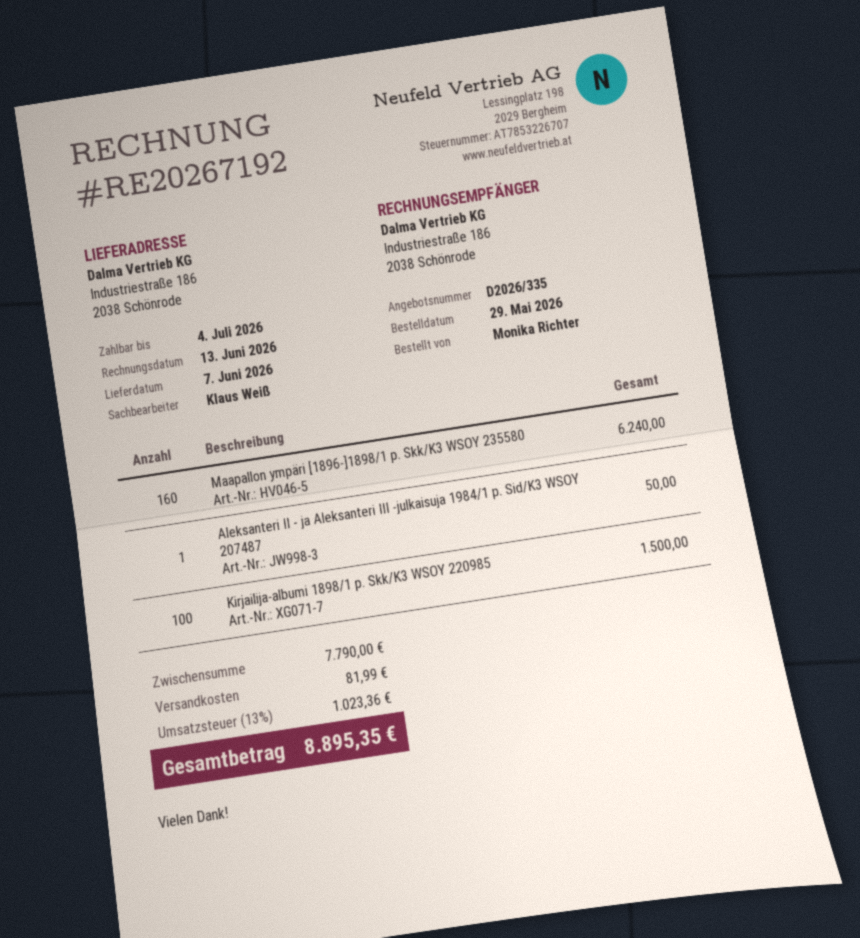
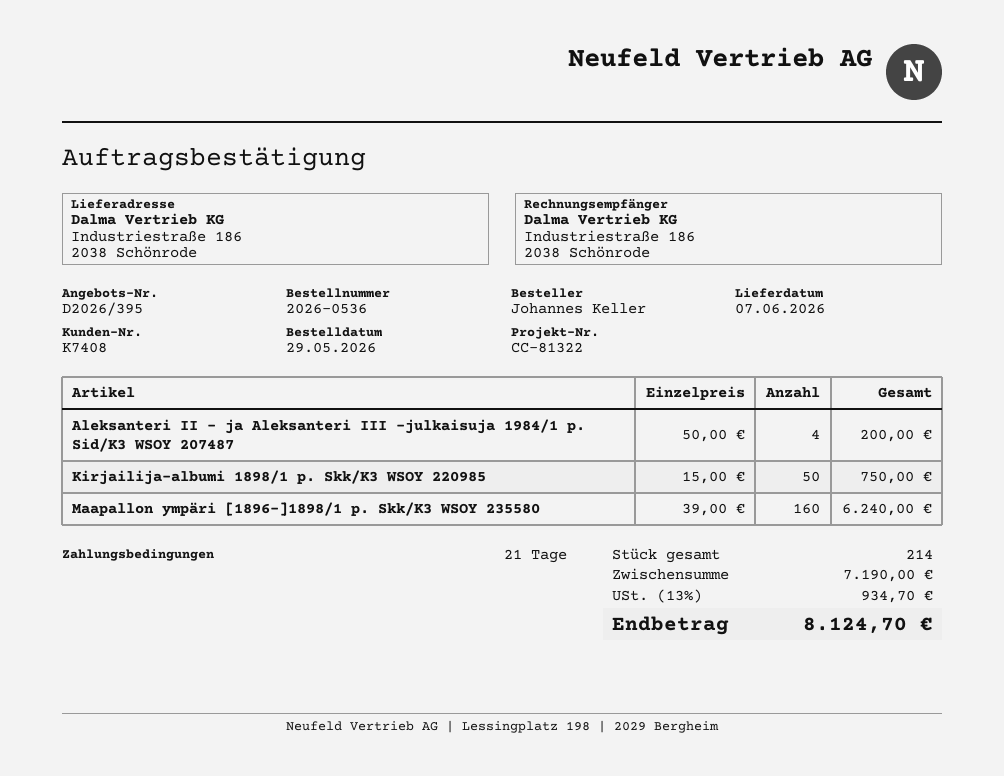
quote number: D2026/335 -> D2026/395
ordered by: Monika Richter -> Johannes Keller
Aleksanteri II - ja Aleksanteri III -julkaisuja 1984/1 p. Sid/K3 WSOY 207487: 1 for 50.00 -> 4 for 200.00
Kirjailija-albumi 1898/1 p. Skk/K3 WSOY 220985: 100 for 1500.00 -> 50 for 750.00
subtotal: 7790.00 -> 7190.00
shipping: 81.99 -> none
tax: 13% = 1023.36 -> 13% = 934.70
total: 8895.35 -> 8124.70

